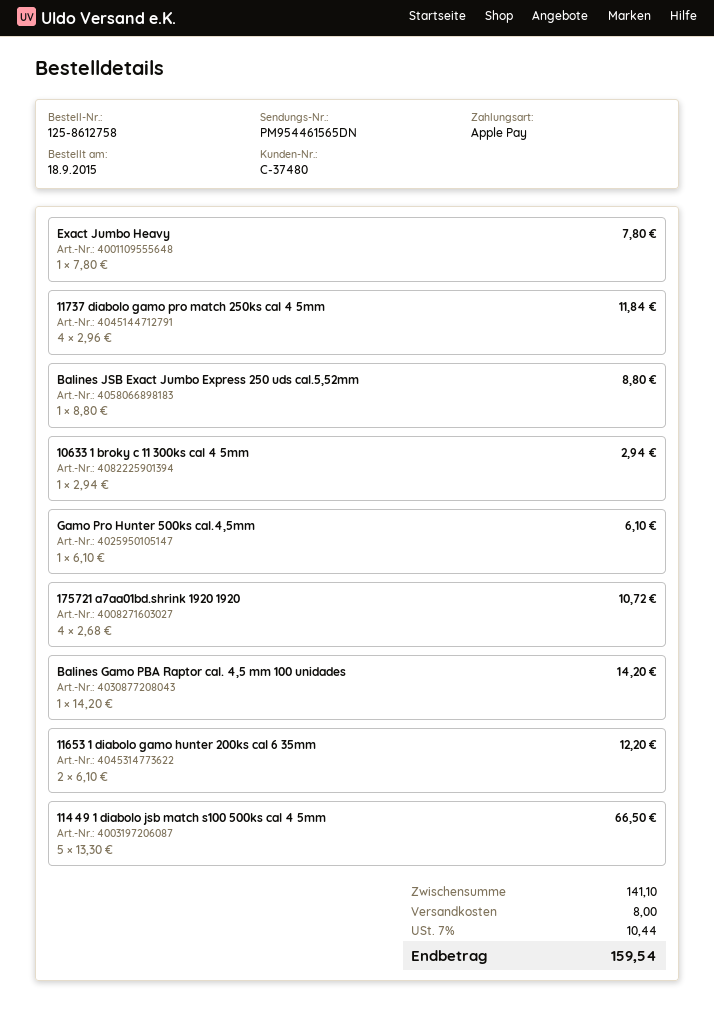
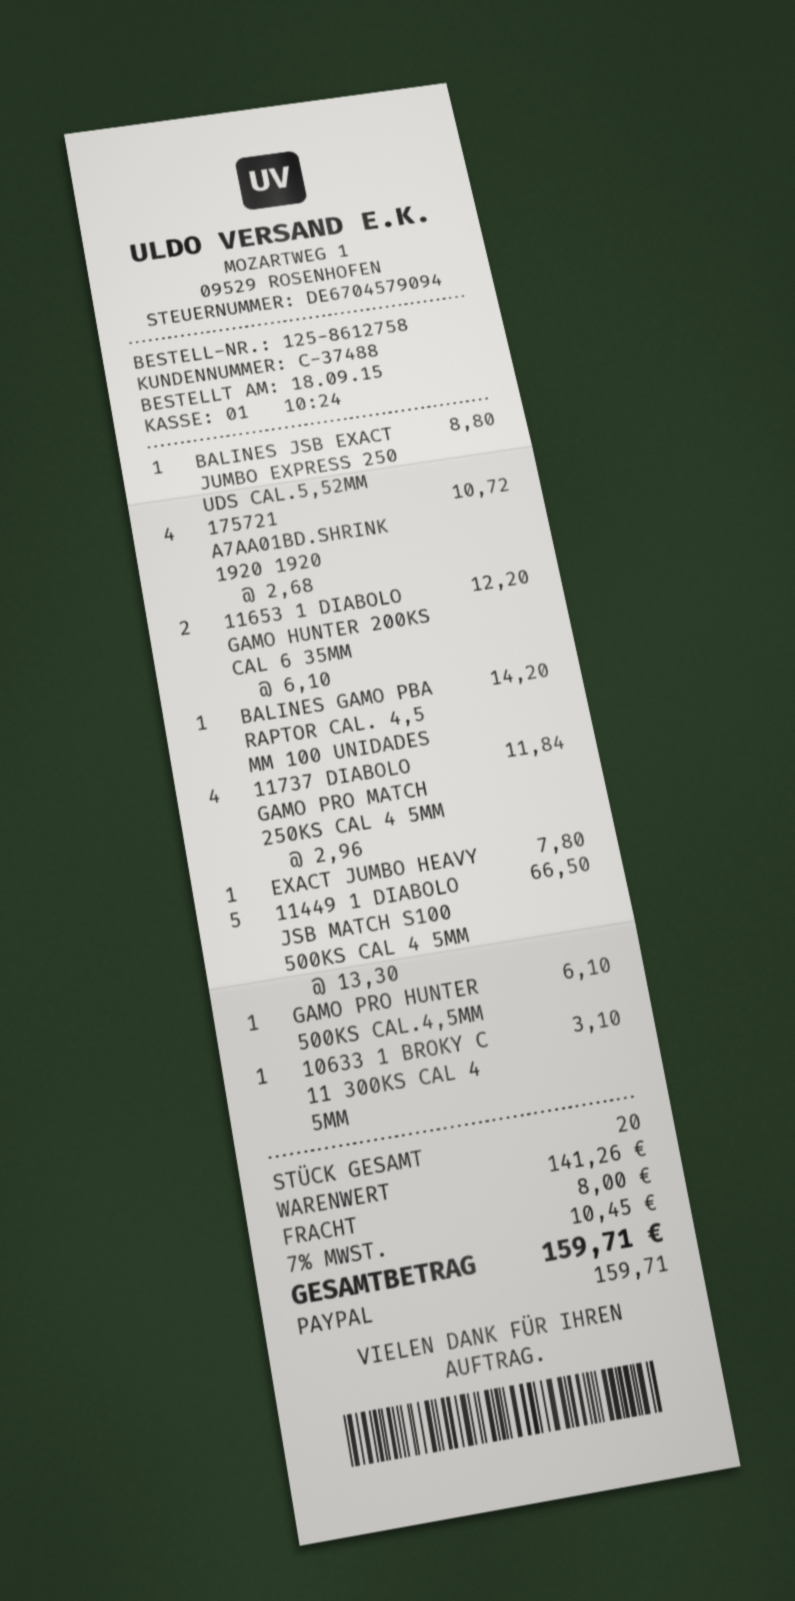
customer number: C-37480 -> C-37488
payment method: Apple Pay -> PayPal
10633 1 broky c 11 300ks cal 4 5mm: 1 x 2.94 = 2.94 -> 1 x 3.10 = 3.10
subtotal: 141.10 -> 141.26
tax: 7% = 10.44 -> 7% = 10.45
total: 159.54 -> 159.71

